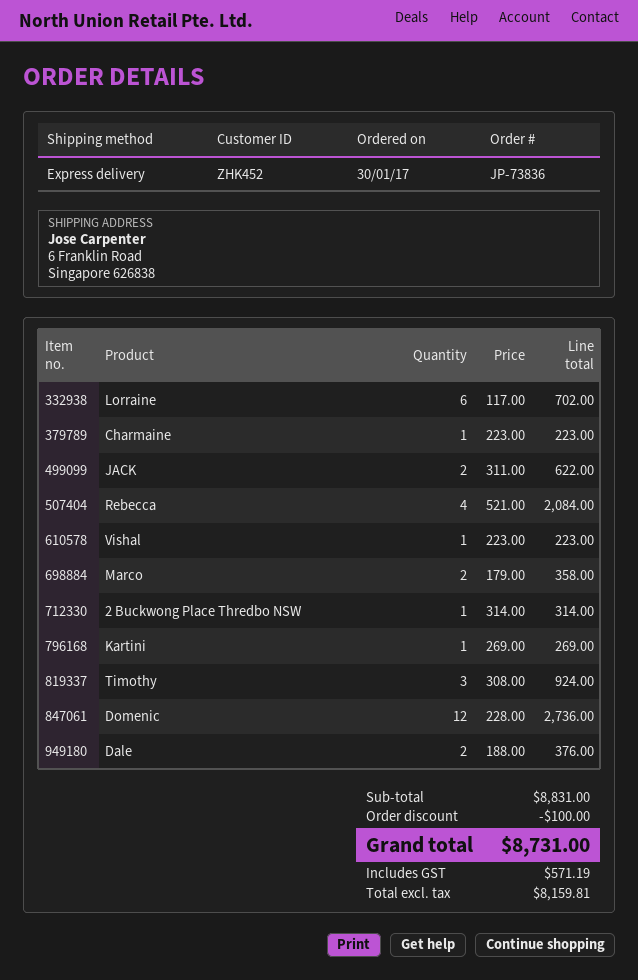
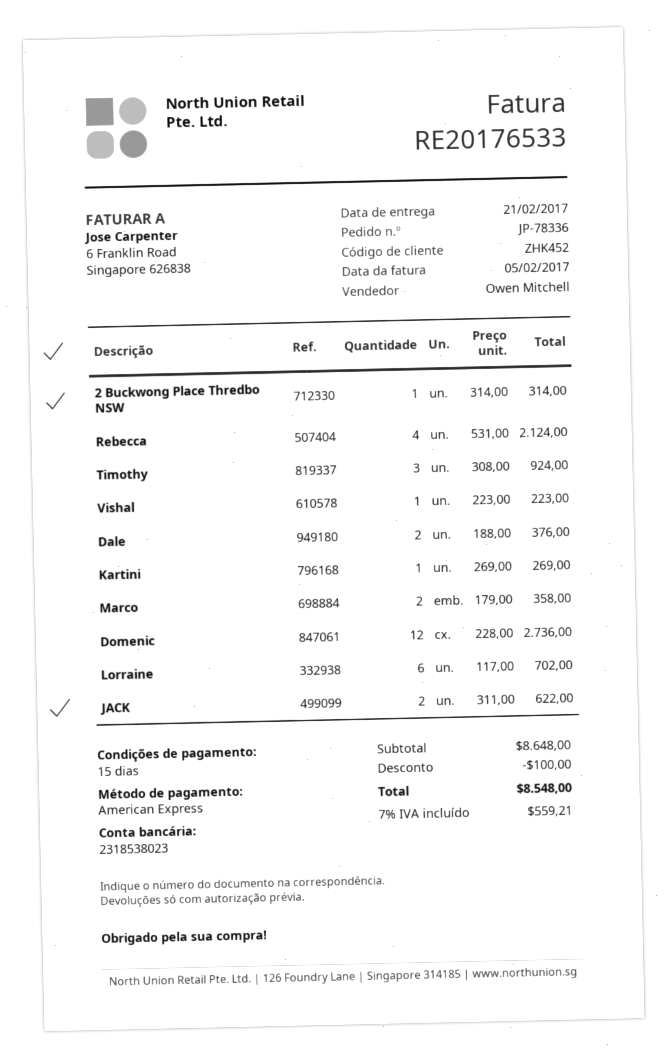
order number: JP-73836 -> JP-78336
Charmaine: 1 x 223.00 = 223.00 -> none
Rebecca: 4 x 521.00 = 2084.00 -> 4 x 531.00 = 2124.00
subtotal: 8831.00 -> 8648.00
tax: 571.19 -> 559.21
total: 8731.00 -> 8548.00

